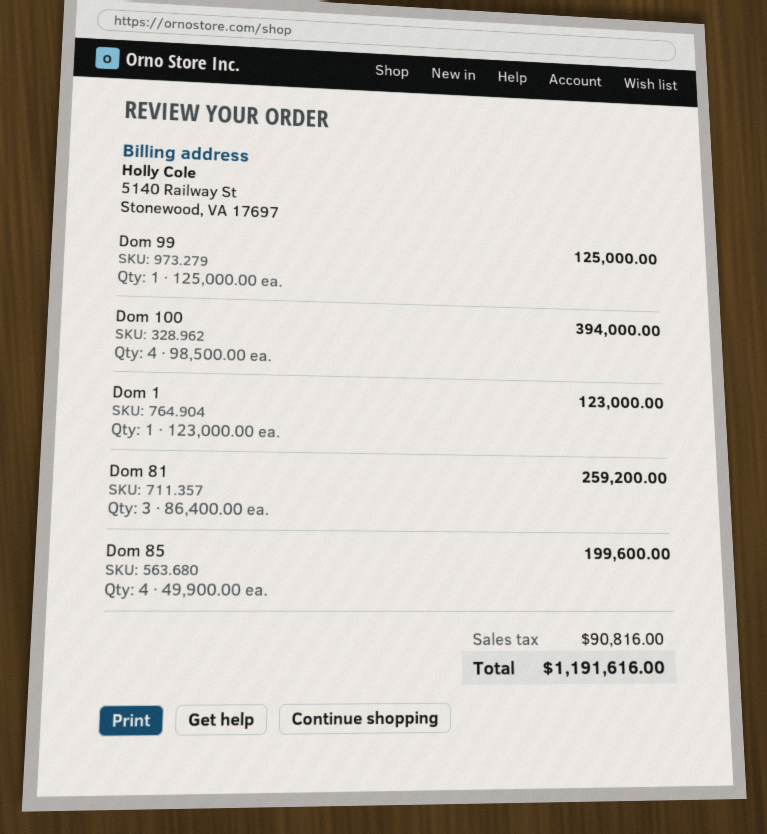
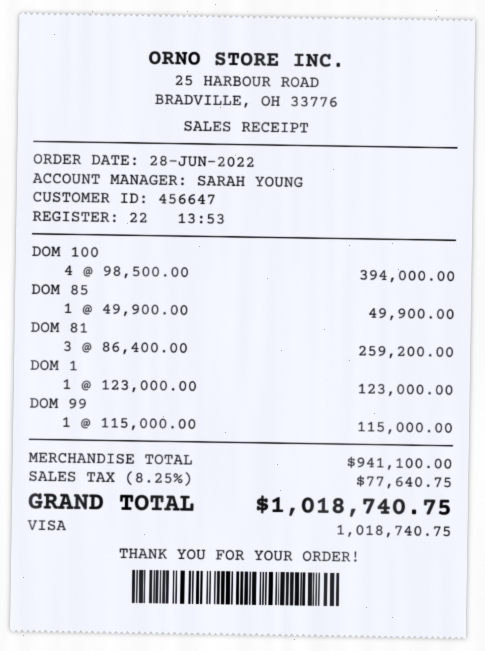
Dom 99: 1 x 125000.00 = 125000.00 -> 1 x 115000.00 = 115000.00
Dom 85: 4 x 49900.00 = 199600.00 -> 1 x 49900.00 = 49900.00
tax: 90816.00 -> 77640.75
total: 1191616.00 -> 1018740.75

